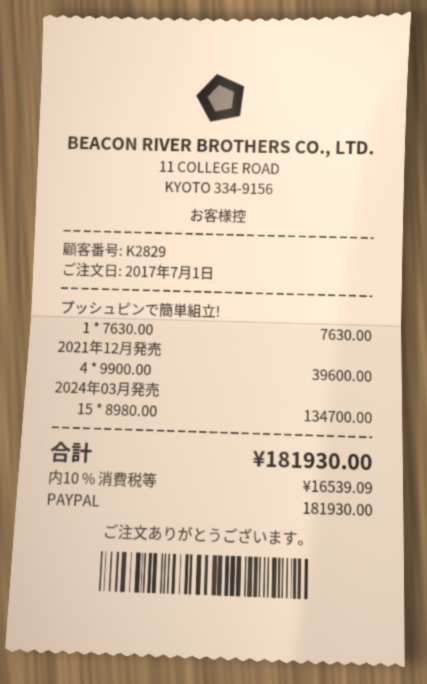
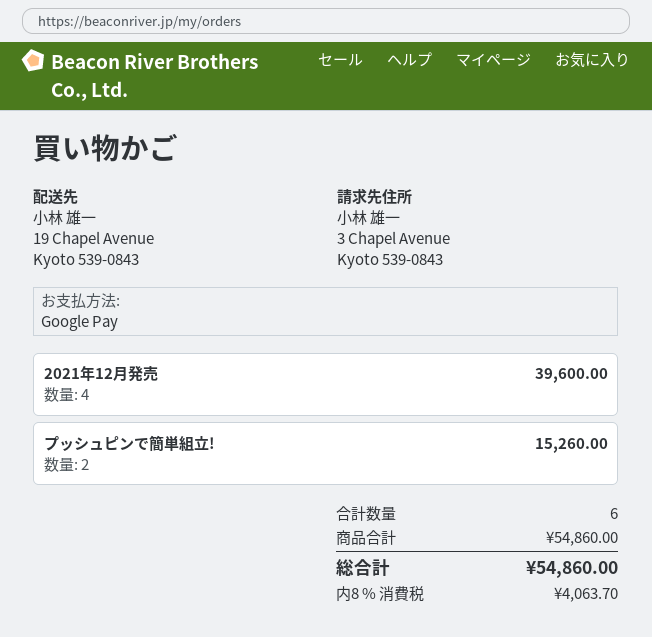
payment method: PayPal -> Google Pay
プッシュピンで簡単組立!: 1 for 7630.00 -> 2 for 15260.00
2024年03月発売: 15 for 134700.00 -> none
tax: 10% = 16539.09 -> 8% = 4063.70
total: 181930.00 -> 54860.00

